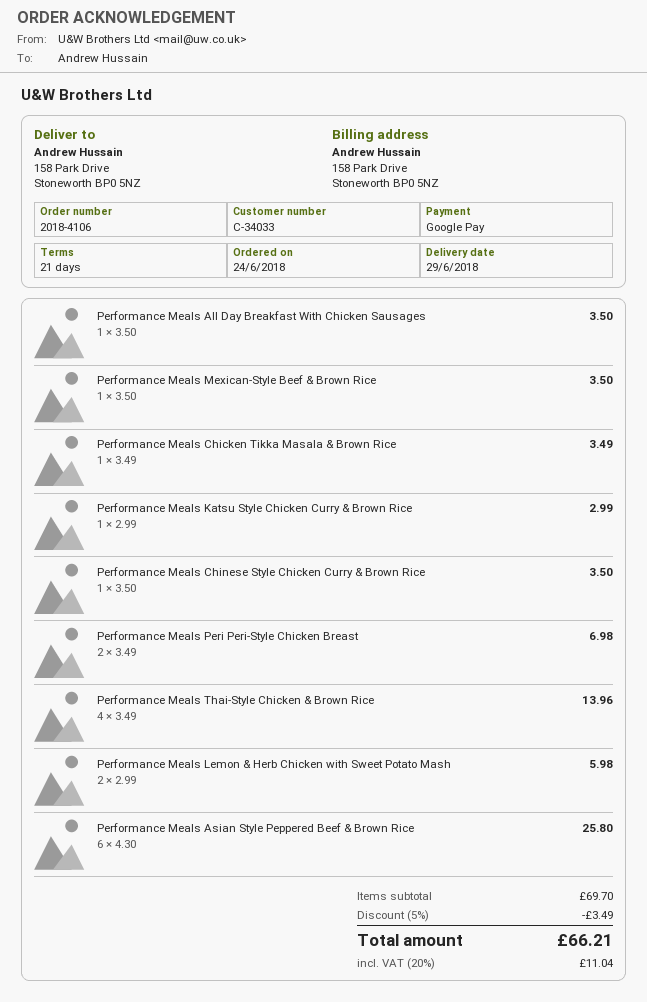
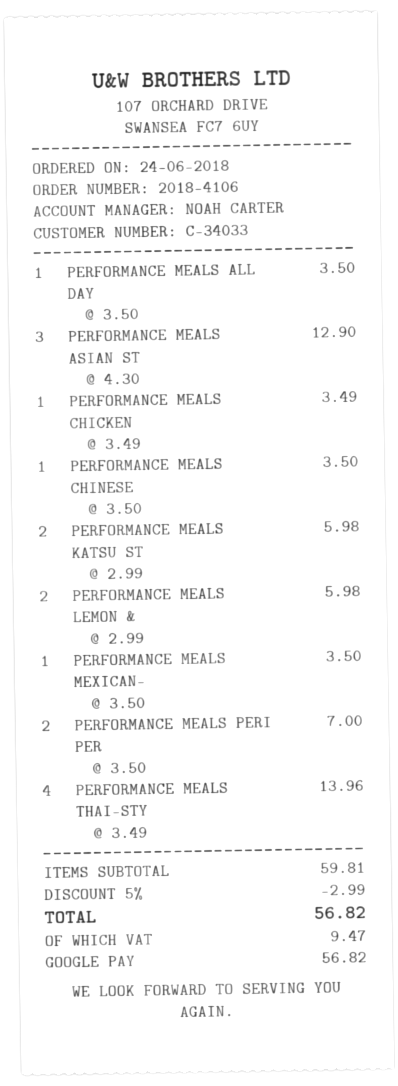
Performance Meals Katsu Style Chicken Curry & Brown Rice: 1 x 2.99 = 2.99 -> 2 x 2.99 = 5.98
Performance Meals Peri Peri-Style Chicken Breast: 2 x 3.49 = 6.98 -> 2 x 3.50 = 7.00
Performance Meals Asian Style Peppered Beef & Brown Rice: 6 x 4.30 = 25.80 -> 3 x 4.30 = 12.90
subtotal: 69.70 -> 59.81
discount: 5% = 3.49 -> 5% = 2.99
tax: 11.04 -> 9.47
total: 66.21 -> 56.82

